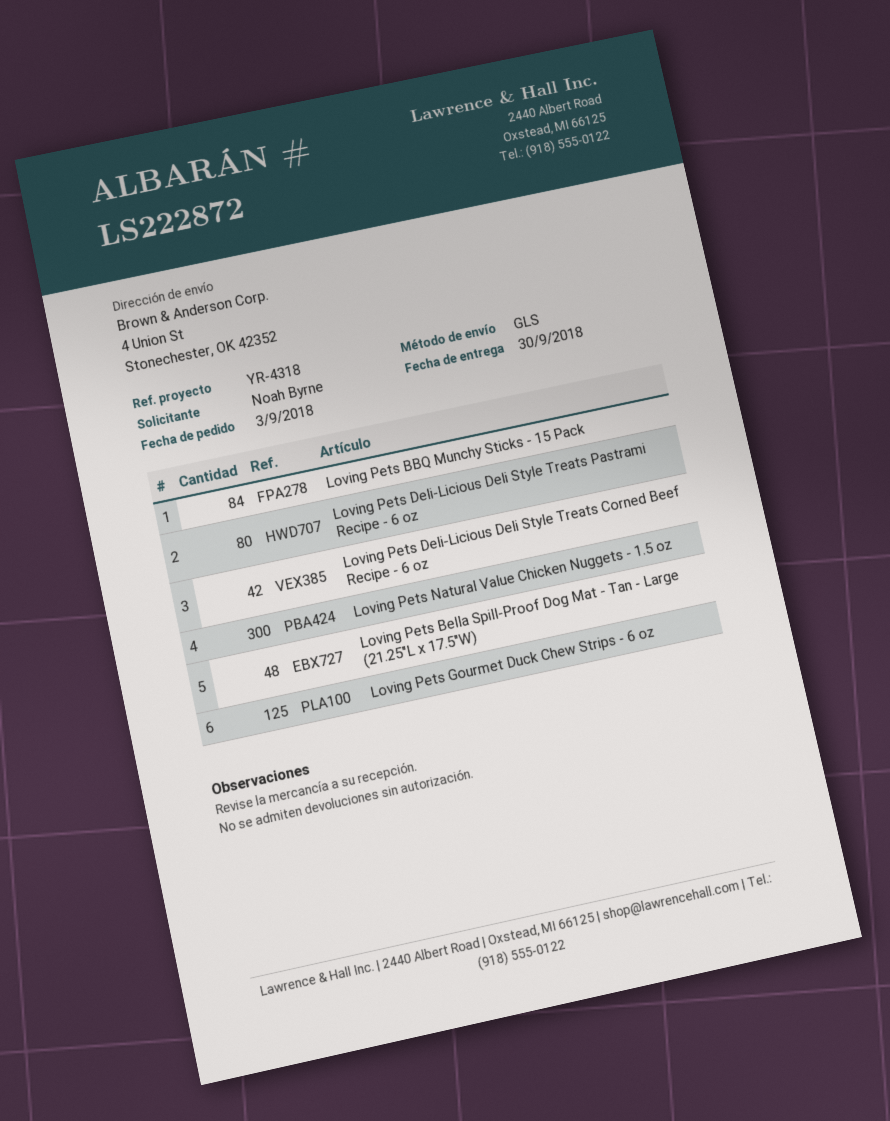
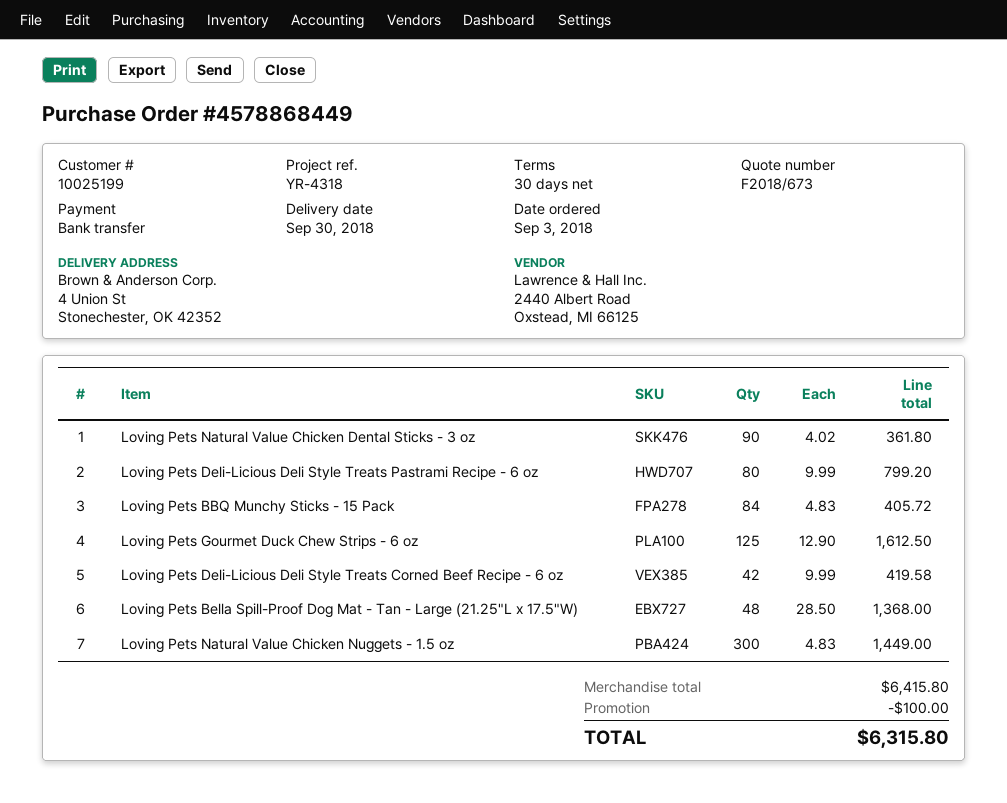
Loving Pets Natural Value Chicken Dental Sticks - 3 oz: none -> 90

